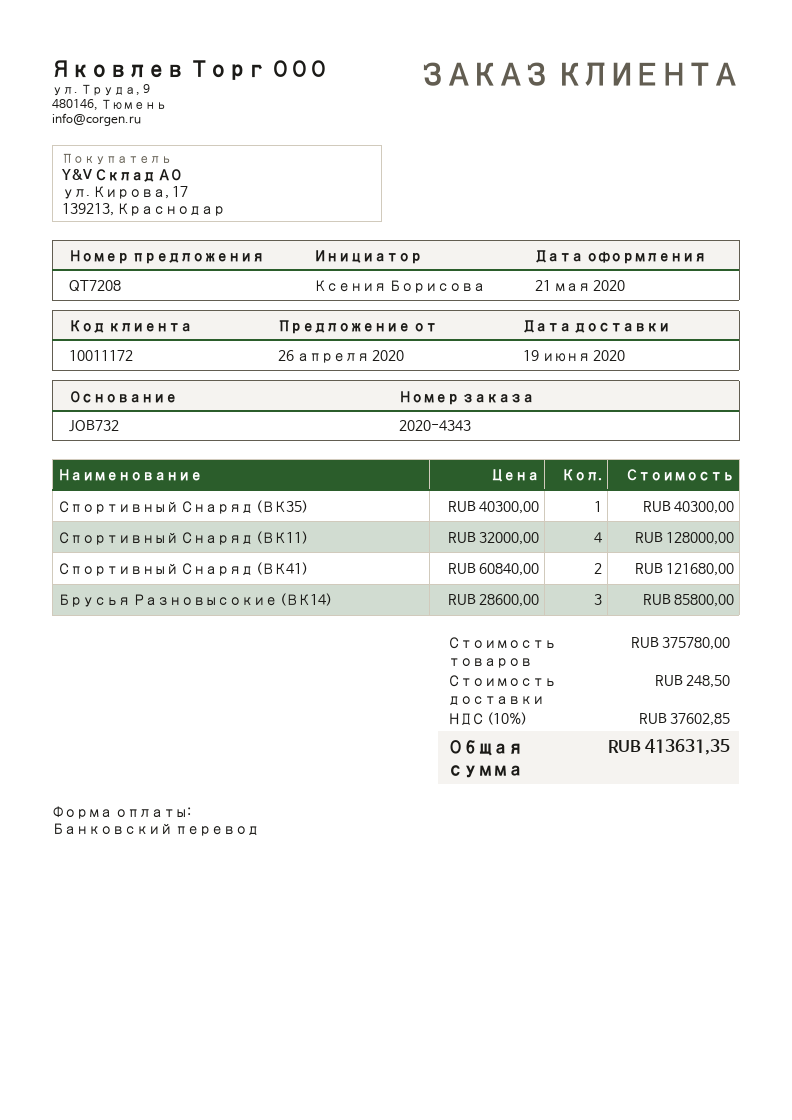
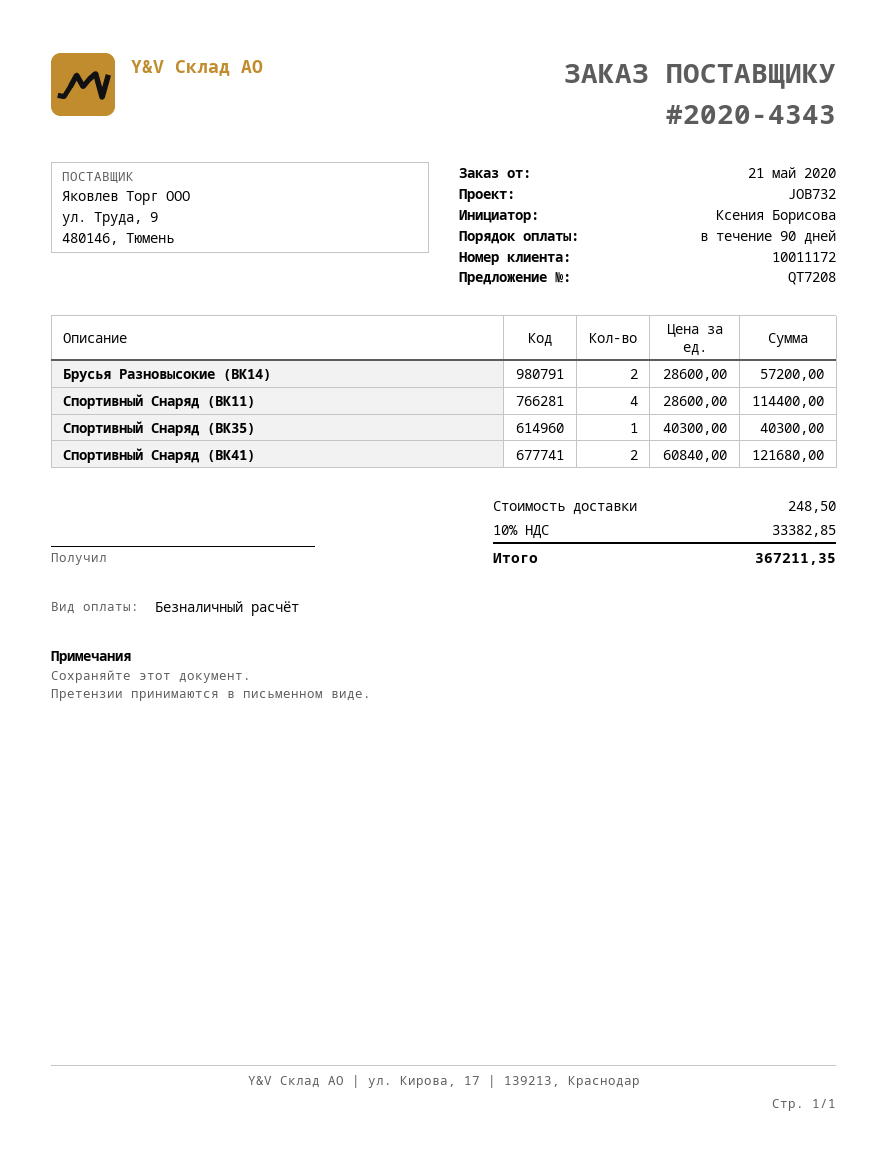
Спортивный Снаряд (ВК11): 4 x 32000.00 = 128000.00 -> 4 x 28600.00 = 114400.00
Брусья Разновысокие (ВК14): 3 x 28600.00 = 85800.00 -> 2 x 28600.00 = 57200.00
tax: 10% = 37602.85 -> 10% = 33382.85
total: 413631.35 -> 367211.35

